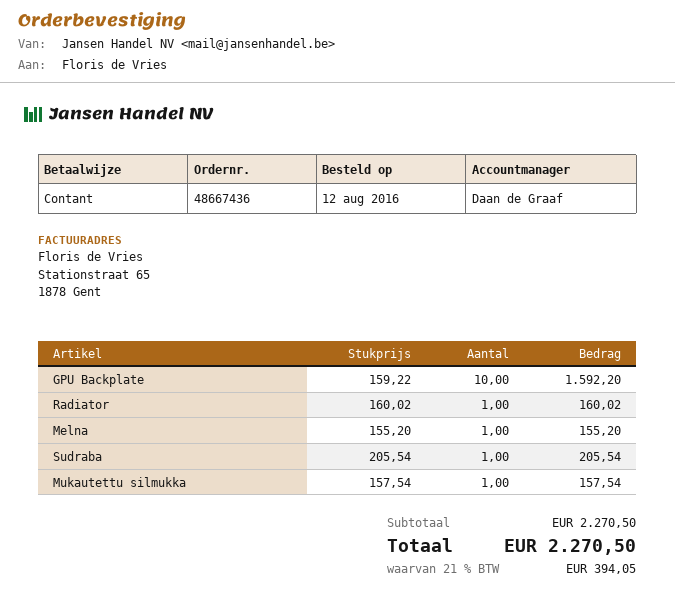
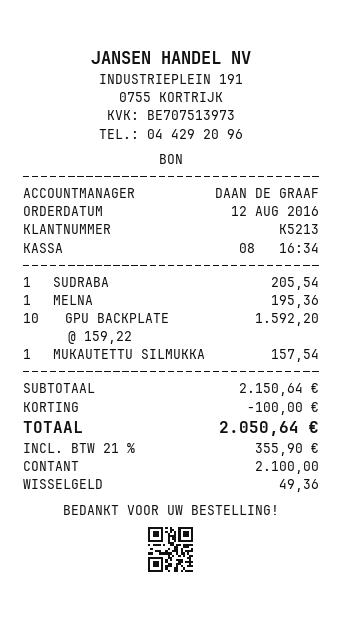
Radiator: 1 x 160.02 = 160.02 -> none
Melna: 1 x 155.20 = 155.20 -> 1 x 195.36 = 195.36
subtotal: 2270.50 -> 2150.64
discount: none -> 100.00
tax: 21% = 394.05 -> 21% = 355.90
total: 2270.50 -> 2050.64

